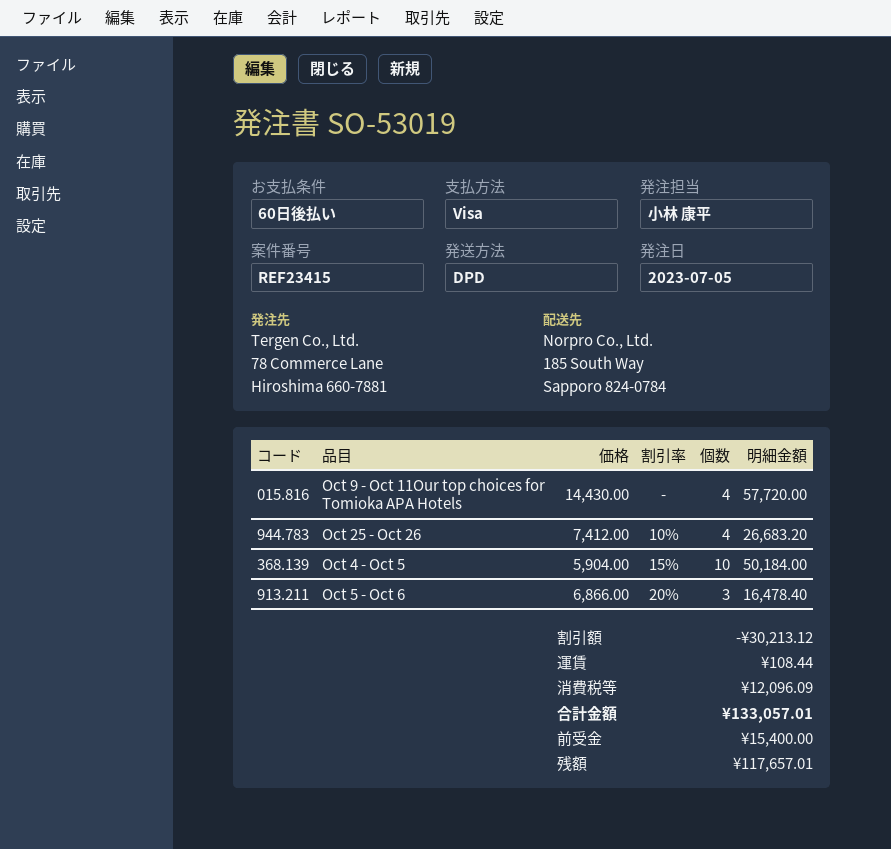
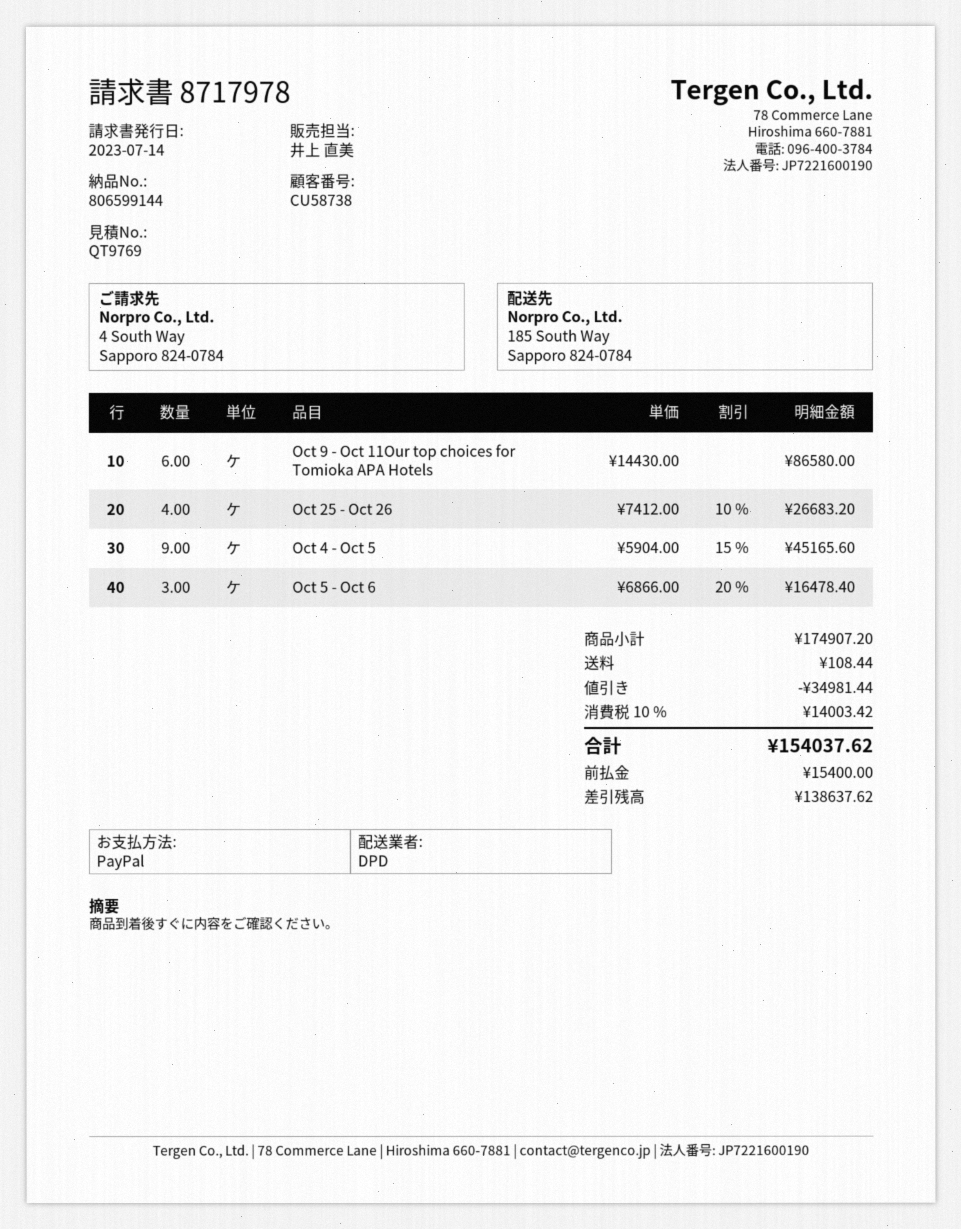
payment method: Visa -> PayPal
Oct 9 - Oct 11Our top choices for Tomioka APA Hotels: 4 x 14430.00 = 57720.00 -> 6 x 14430.00 = 86580.00
Oct 4 - Oct 5: 10 x 5904.00 - 15% = 50184.00 -> 9 x 5904.00 - 15% = 45165.60
discount: 30213.12 -> 34981.44
tax: 12096.09 -> 14003.42
total: 133057.01 -> 154037.62
balance: 117657.01 -> 138637.62

